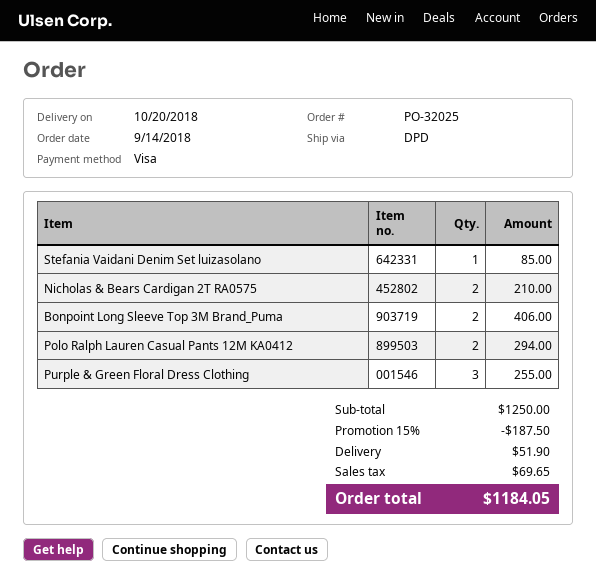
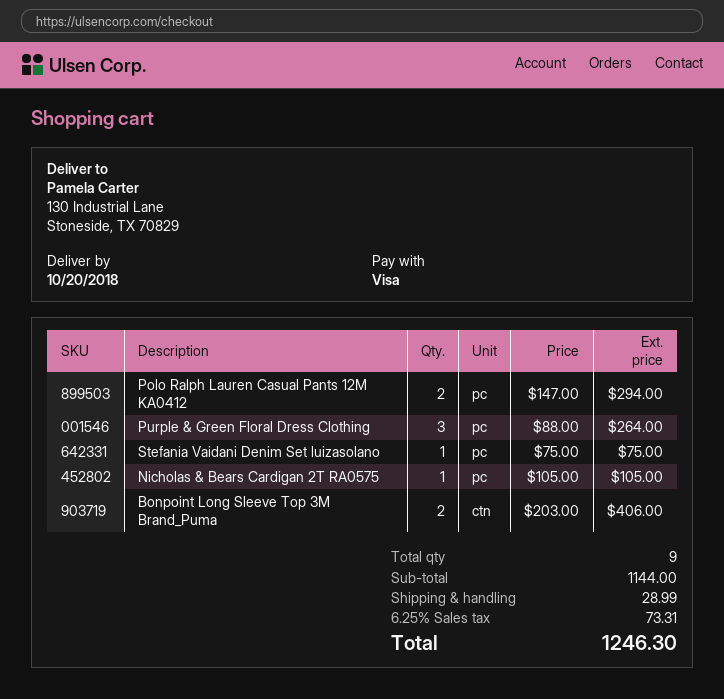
Stefania Vaidani Denim Set luizasolano: 1 for 85.00 -> 1 for 75.00
Nicholas & Bears Cardigan 2T RA0575: 2 for 210.00 -> 1 for 105.00
Purple & Green Floral Dress Clothing: 3 for 255.00 -> 3 for 264.00
subtotal: 1250.00 -> 1144.00
discount: 15% = 187.50 -> none
shipping: 51.90 -> 28.99
tax: 69.65 -> 73.31
total: 1184.05 -> 1246.30

